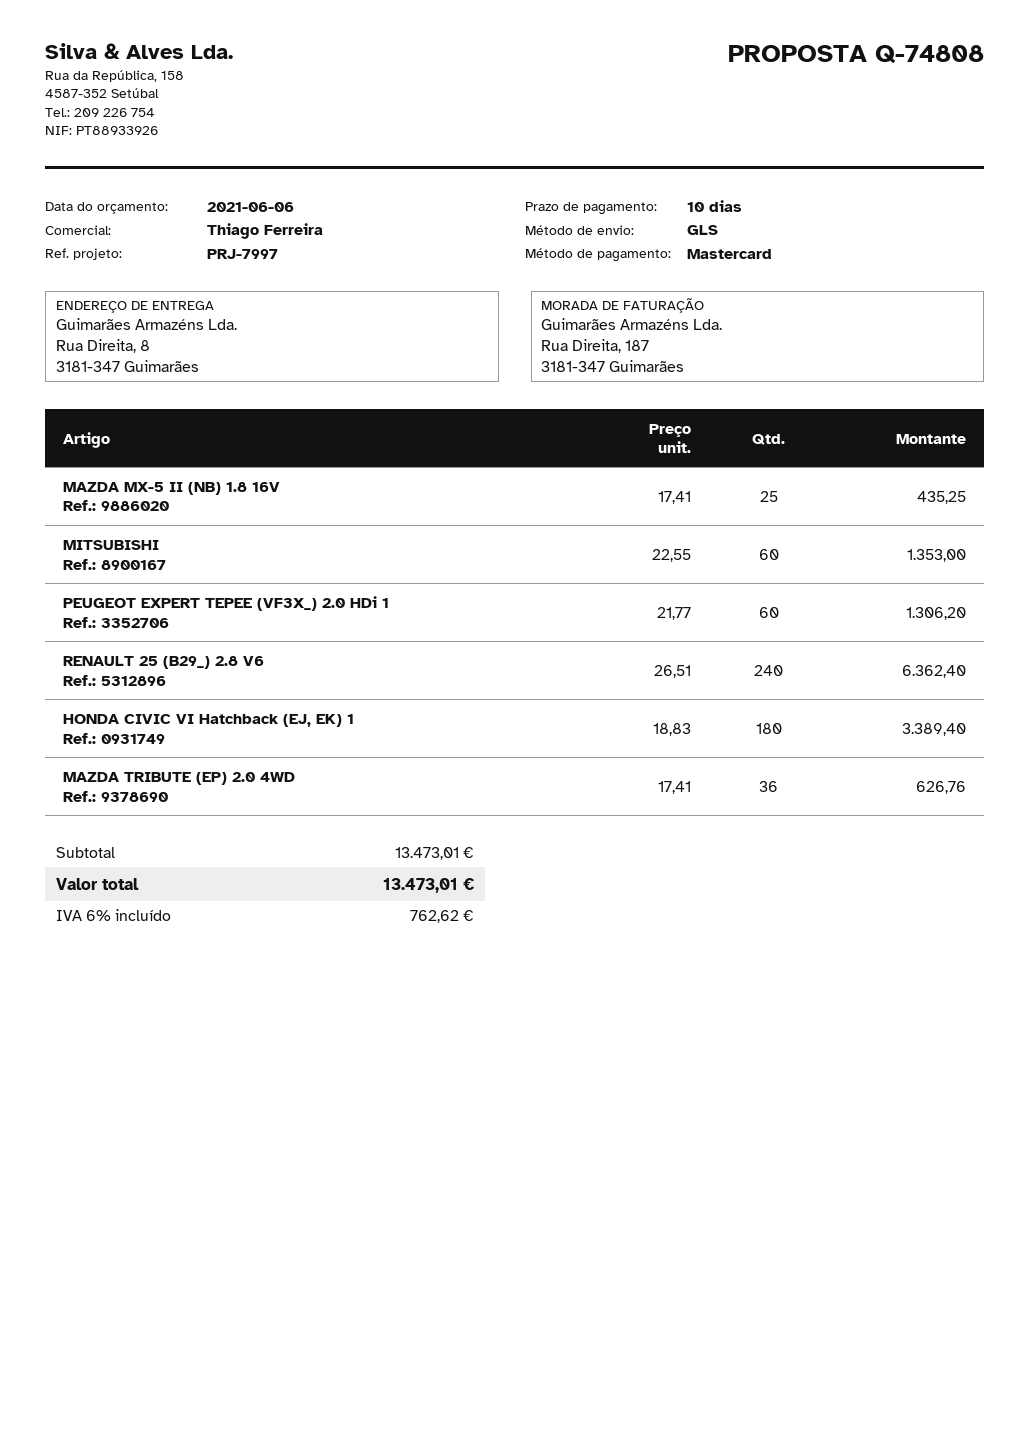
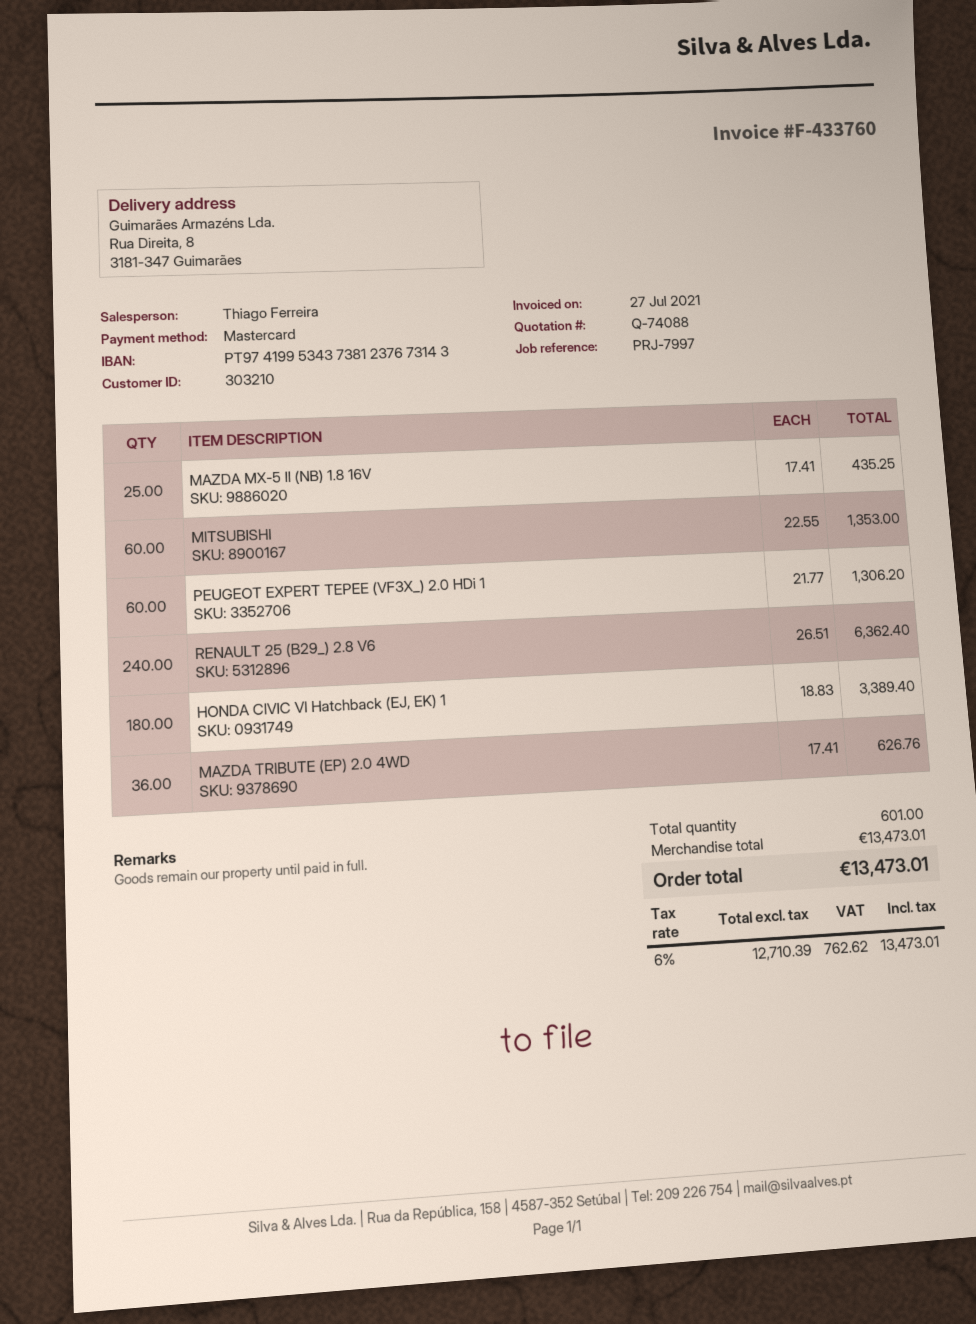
quote number: Q-74808 -> Q-74088

